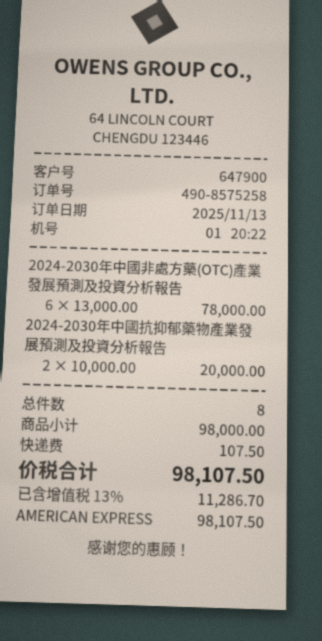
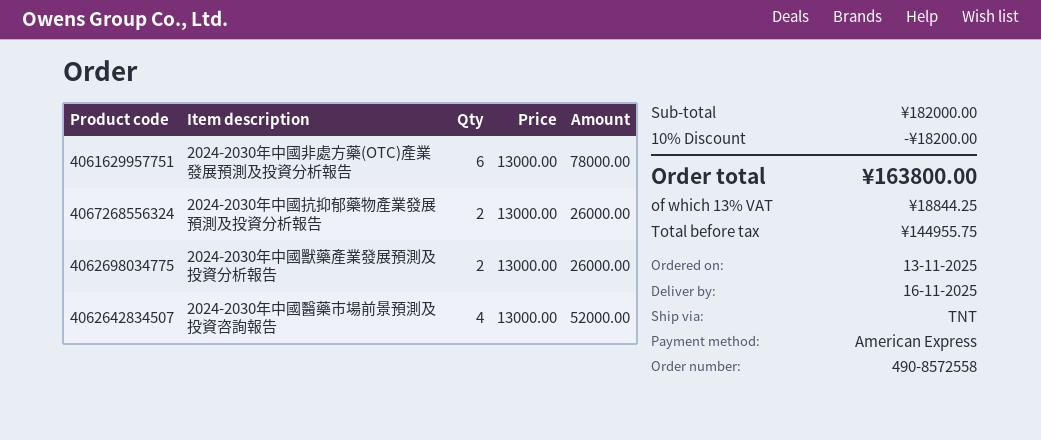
order number: 490-8575258 -> 490-8572558
2024-2030年中國抗抑郁藥物產業發展預測及投資分析報告: 2 x 10000.00 = 20000.00 -> 2 x 13000.00 = 26000.00
2024-2030年中國獸藥產業發展預測及投資分析報告: none -> 2 x 13000.00 = 26000.00
2024-2030年中國醫藥市場前景預測及投資咨詢報告: none -> 4 x 13000.00 = 52000.00
subtotal: 98000.00 -> 182000.00
discount: none -> 10% = 18200.00
shipping: 107.50 -> none
tax: 13% = 11286.70 -> 13% = 18844.25
total: 98107.50 -> 163800.00

